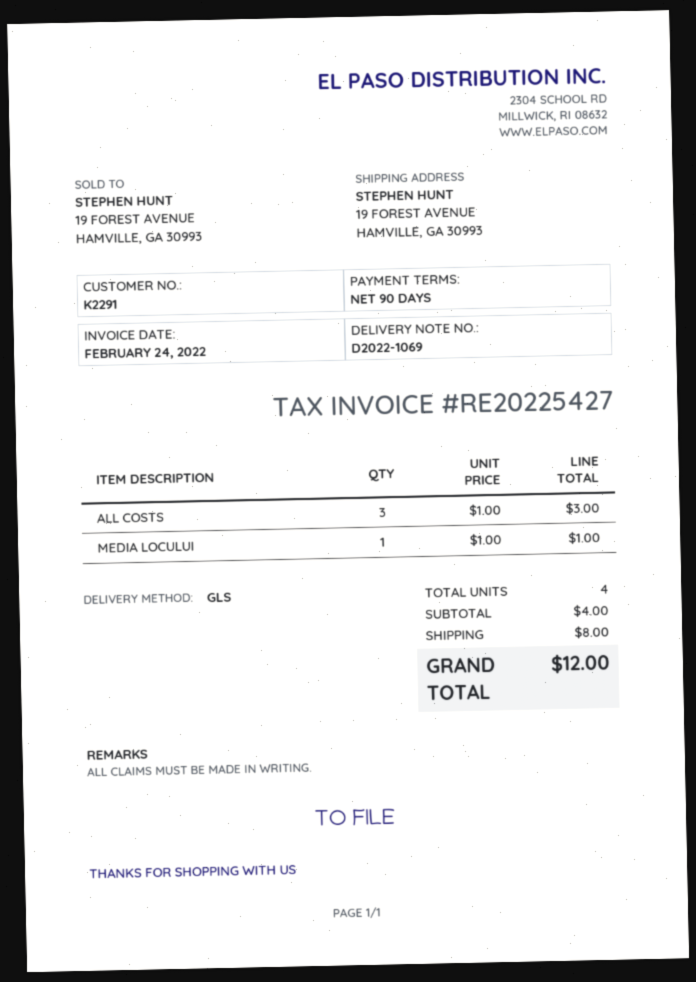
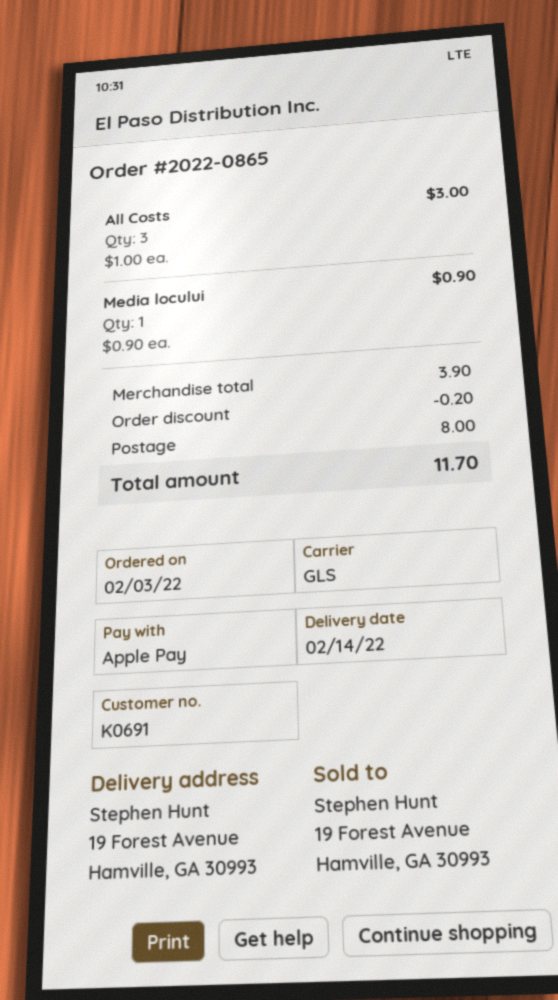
customer number: K2291 -> K0691
MEDIA LOCULUI: 1 x 1.00 = 1.00 -> 1 x 0.90 = 0.90
subtotal: 4.00 -> 3.90
discount: none -> 0.20
total: 12.00 -> 11.70

